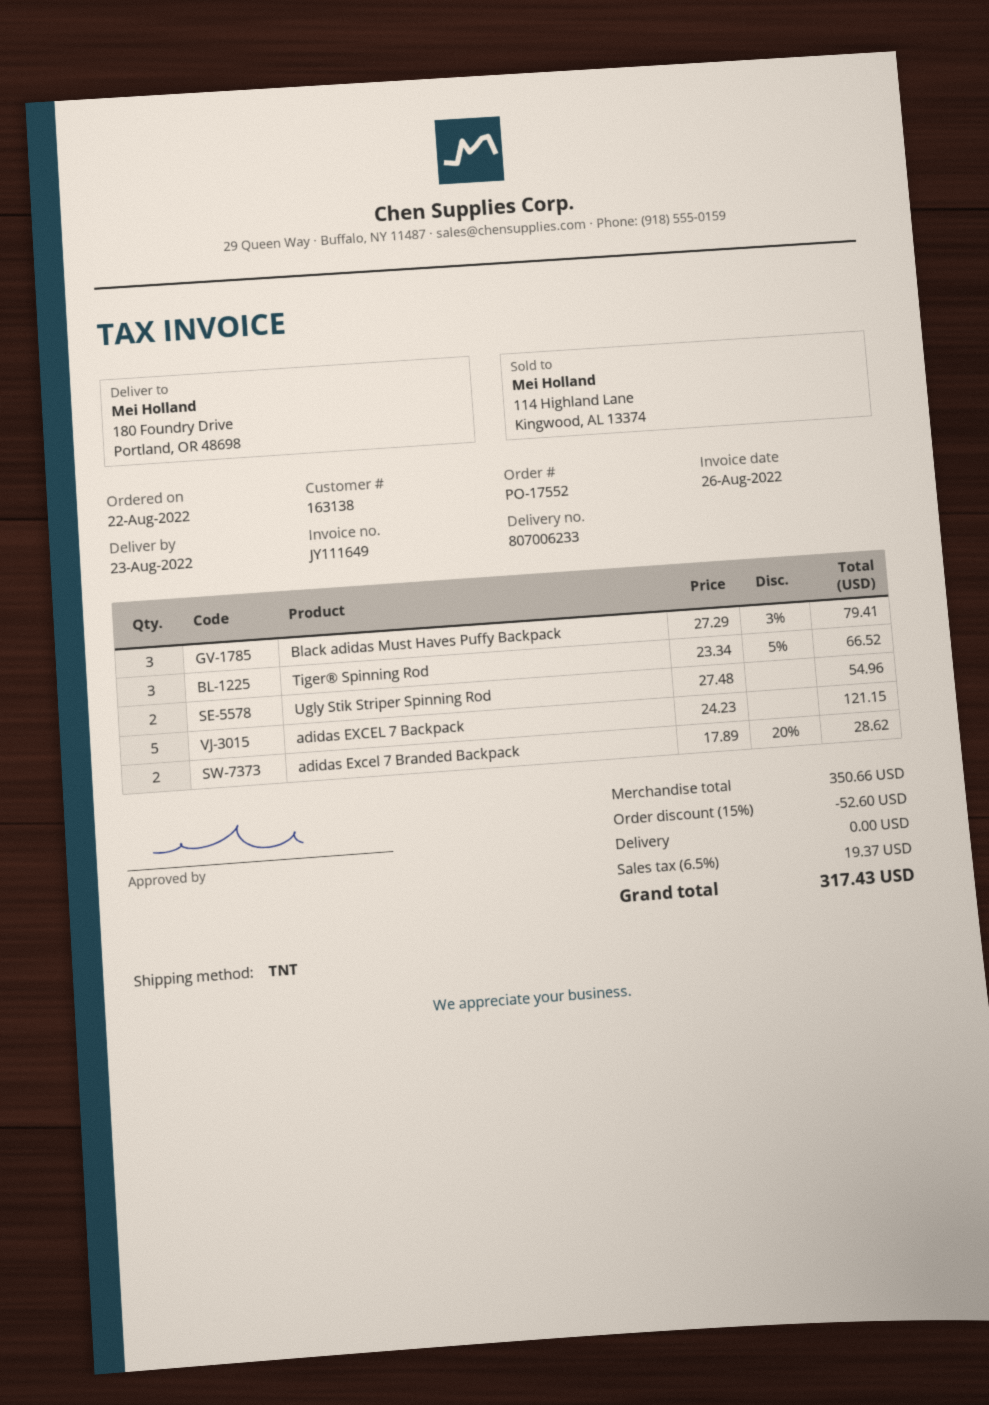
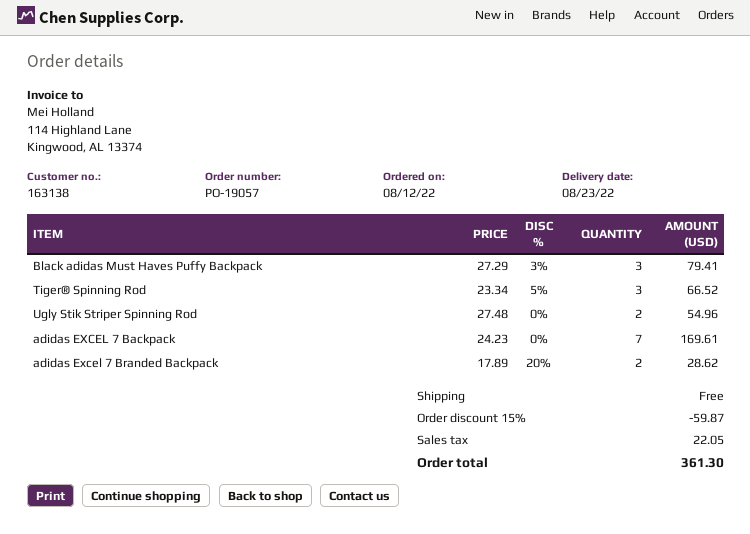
order number: PO-17552 -> PO-19057
order date: 2022-08-22 -> 2022-08-12
adidas EXCEL 7 Backpack: 5 x 24.23 = 121.15 -> 7 x 24.23 = 169.61
discount: 15% = 52.60 -> 15% = 59.87
tax: 19.37 -> 22.05
total: 317.43 -> 361.30

